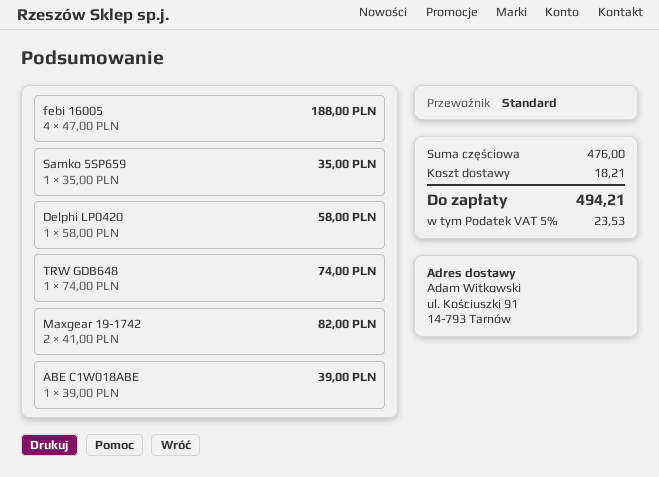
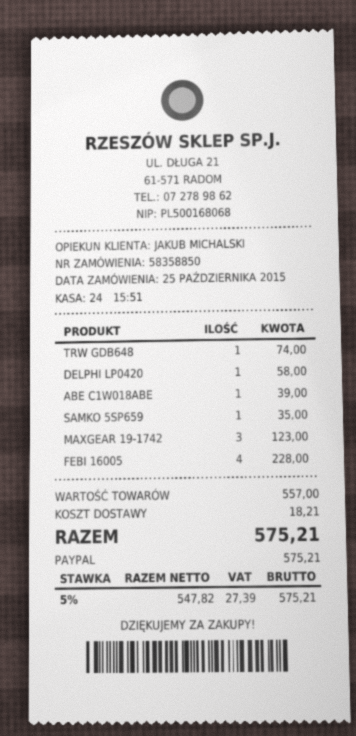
febi 16005: 4 for 188.00 -> 4 for 228.00
Maxgear 19-1742: 2 for 82.00 -> 3 for 123.00
subtotal: 476.00 -> 557.00
tax: 5% = 23.53 -> 5% = 27.39
total: 494.21 -> 575.21

